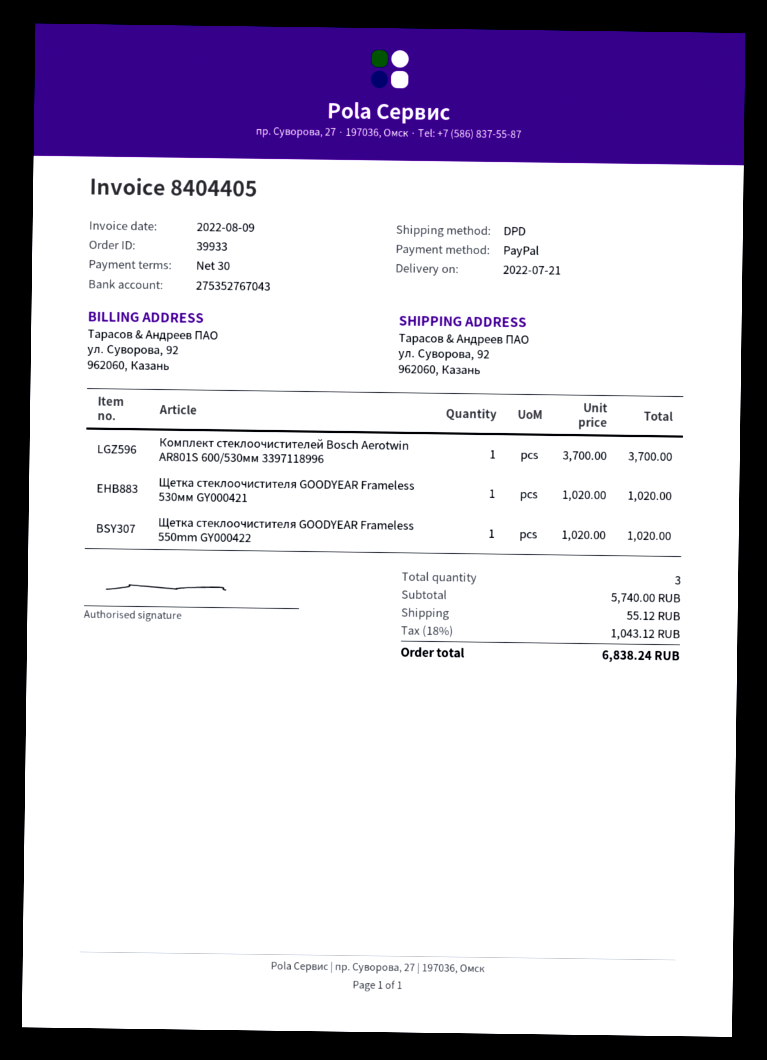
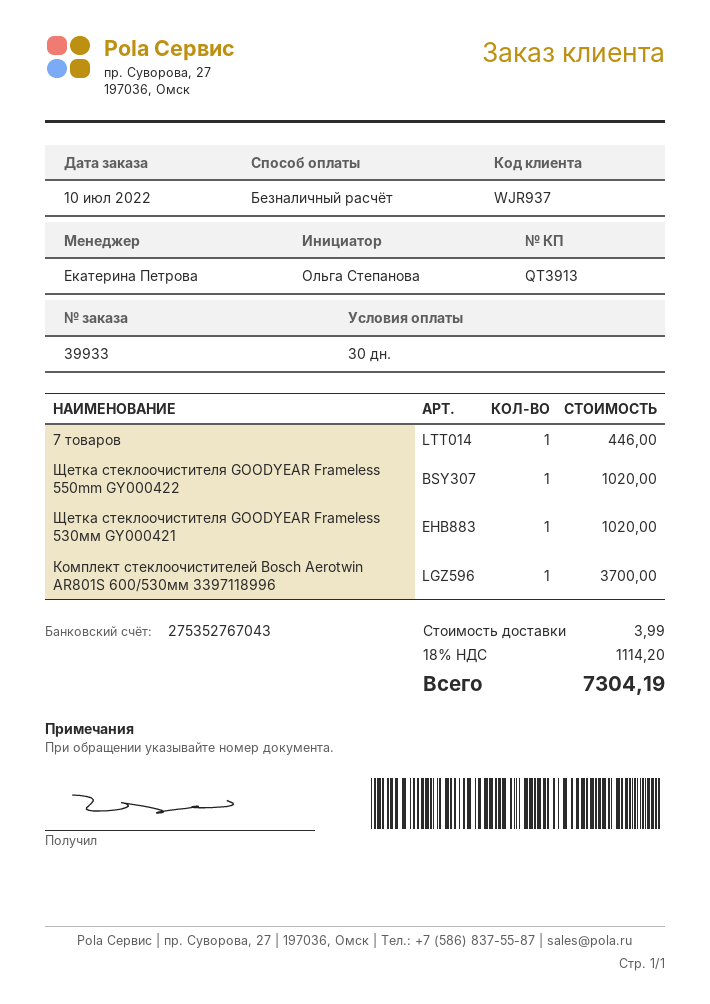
payment method: PayPal -> bank transfer
7 товаров: none -> 1 for 446.00
shipping: 55.12 -> 3.99
tax: 18% = 1043.12 -> 18% = 1114.20
total: 6838.24 -> 7304.19

